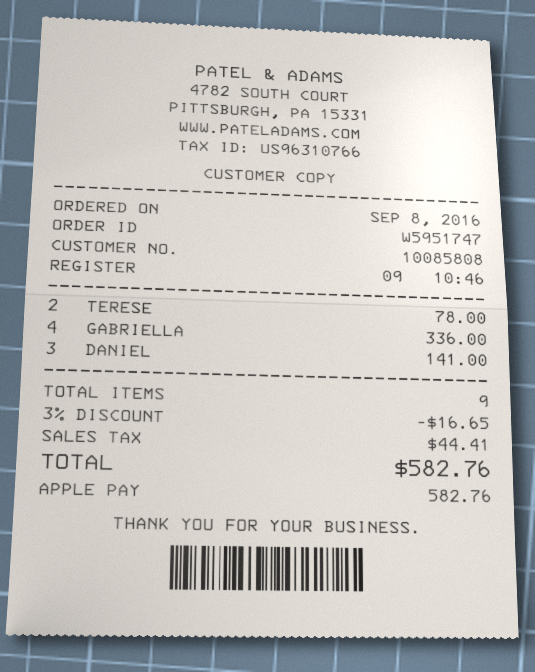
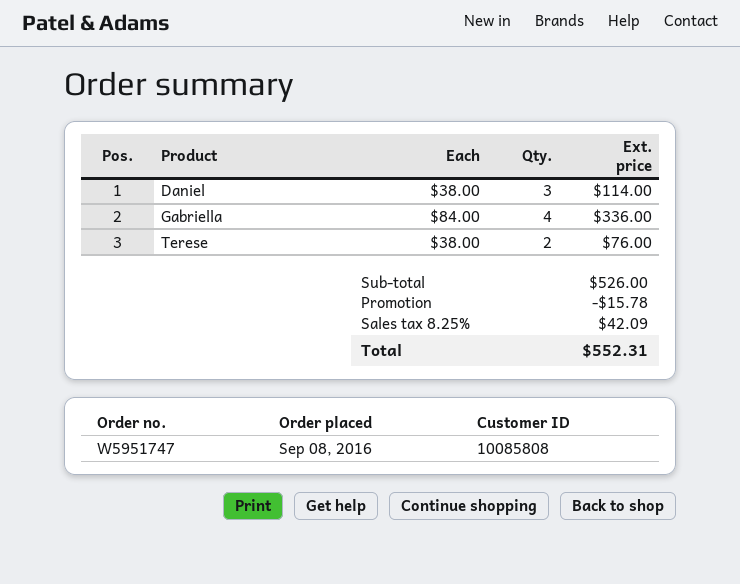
TERESE: 2 for 78.00 -> 2 for 76.00
DANIEL: 3 for 141.00 -> 3 for 114.00
discount: 16.65 -> 15.78
tax: 44.41 -> 42.09
total: 582.76 -> 552.31

